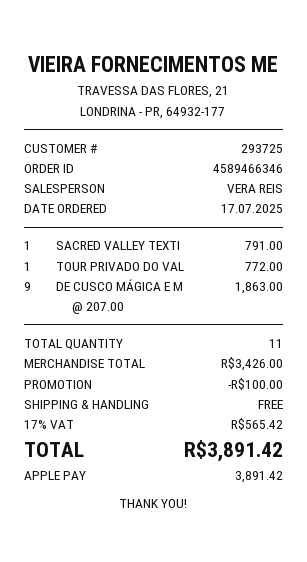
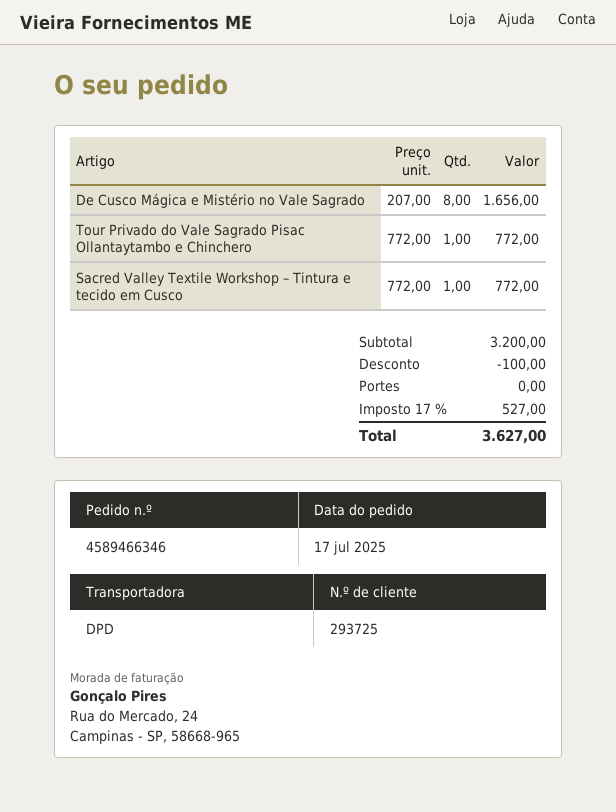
SACRED VALLEY TEXTI: 1 x 791.00 = 791.00 -> 1 x 772.00 = 772.00
DE CUSCO MÁGICA E M: 9 x 207.00 = 1863.00 -> 8 x 207.00 = 1656.00
subtotal: 3426.00 -> 3200.00
tax: 17% = 565.42 -> 17% = 527.00
total: 3891.42 -> 3627.00

